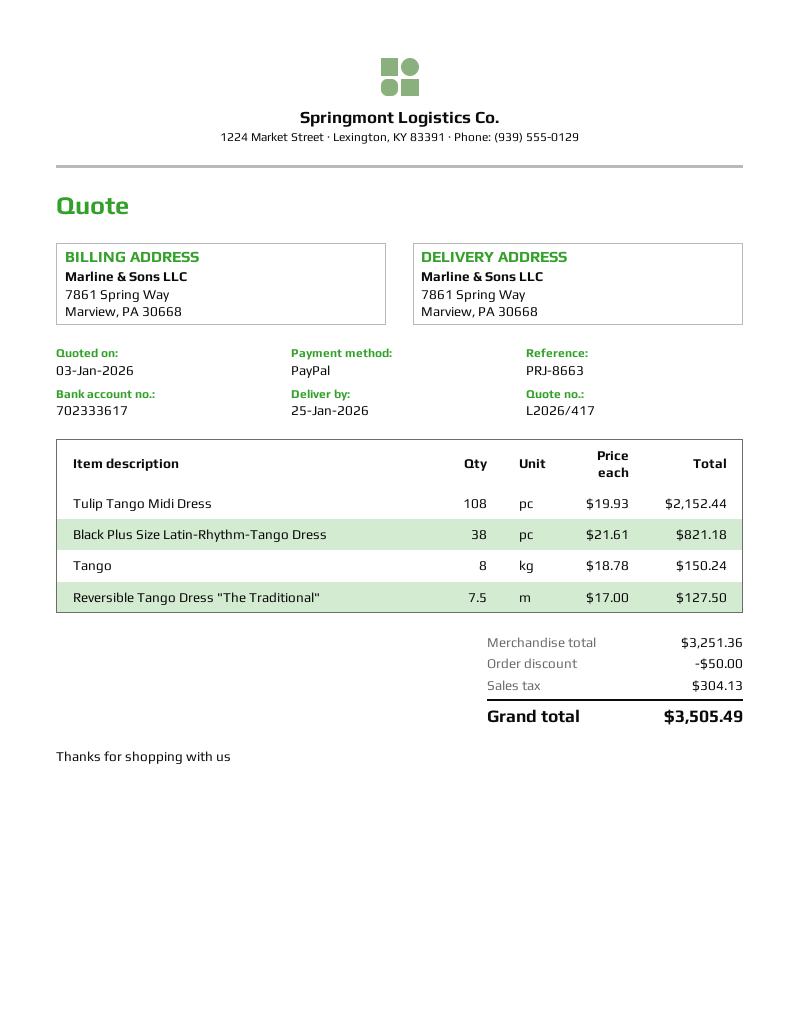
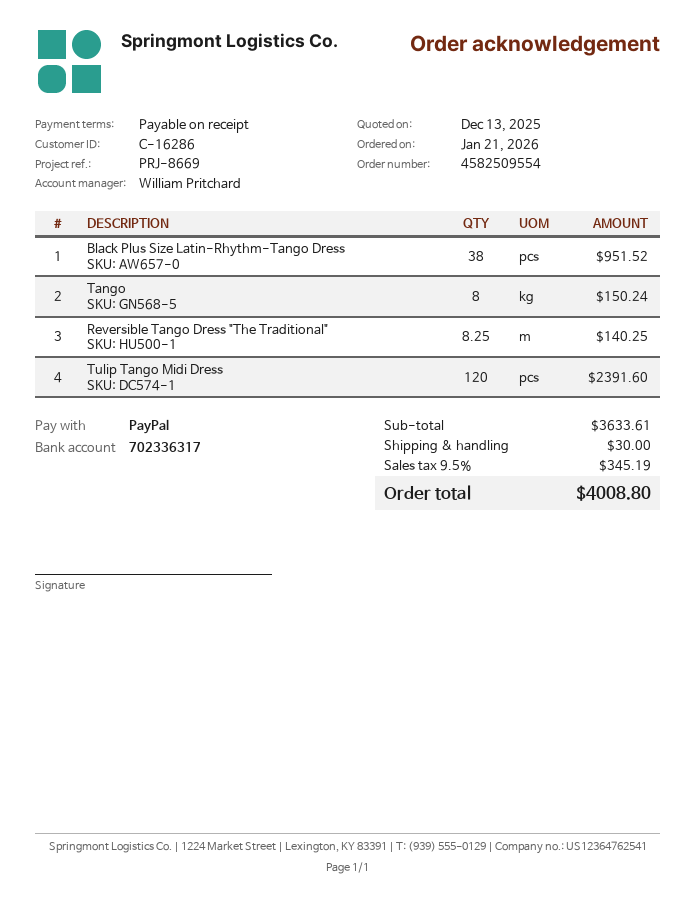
quote date: 2026-01-03 -> 2025-12-13
reference: PRJ-8663 -> PRJ-8669
bank account: 702333617 -> 702336317
Tulip Tango Midi Dress: 108 for 2152.44 -> 120 for 2391.60
Black Plus Size Latin-Rhythm-Tango Dress: 38 for 821.18 -> 38 for 951.52
Reversible Tango Dress "The Traditional": 7.5 for 127.50 -> 8.25 for 140.25
subtotal: 3251.36 -> 3633.61
discount: 50.00 -> none
shipping: none -> 30.00
tax: 304.13 -> 345.19
total: 3505.49 -> 4008.80

